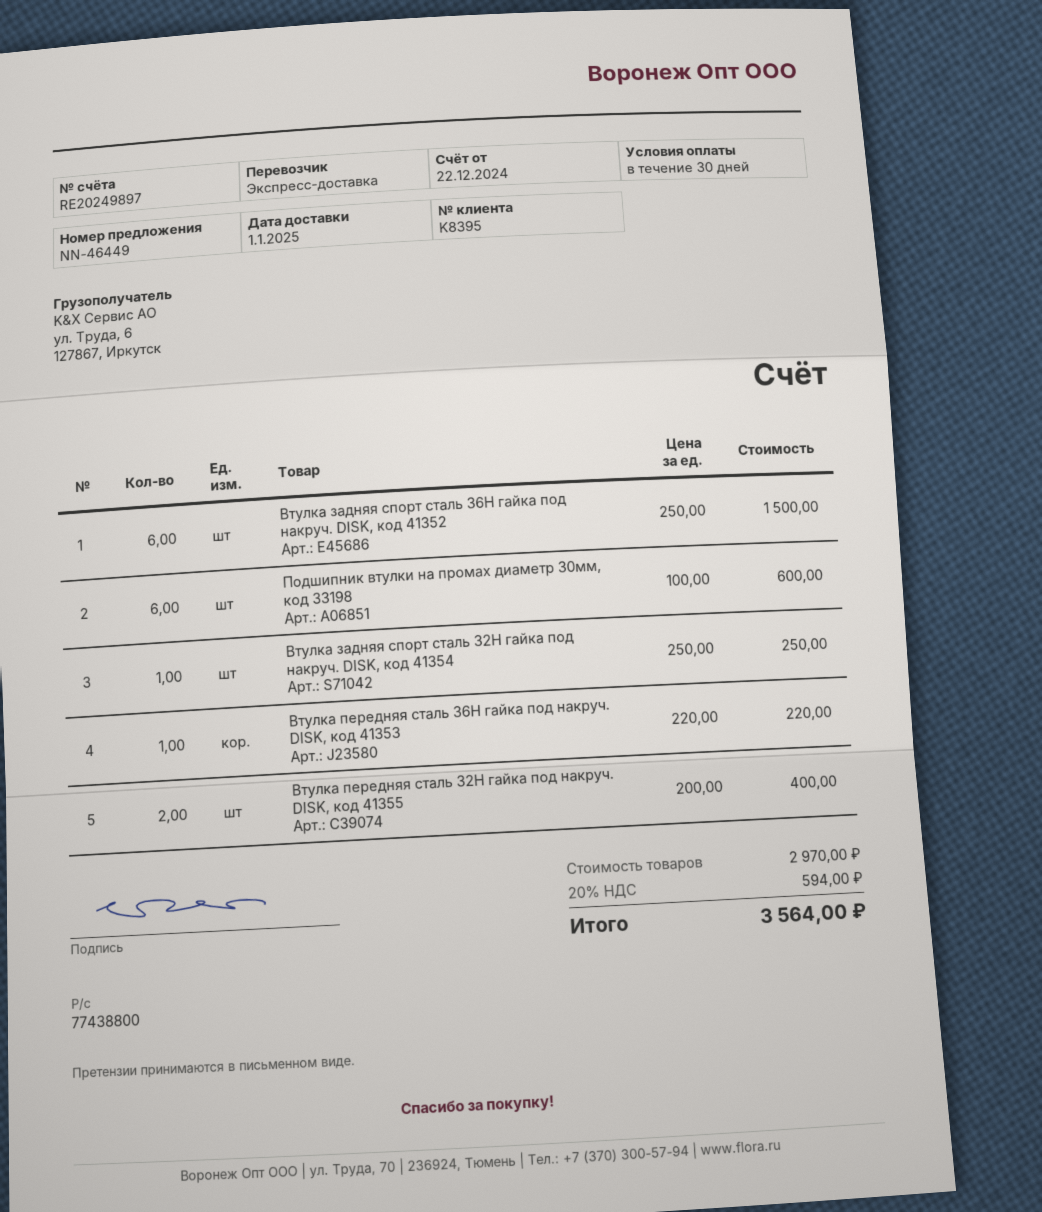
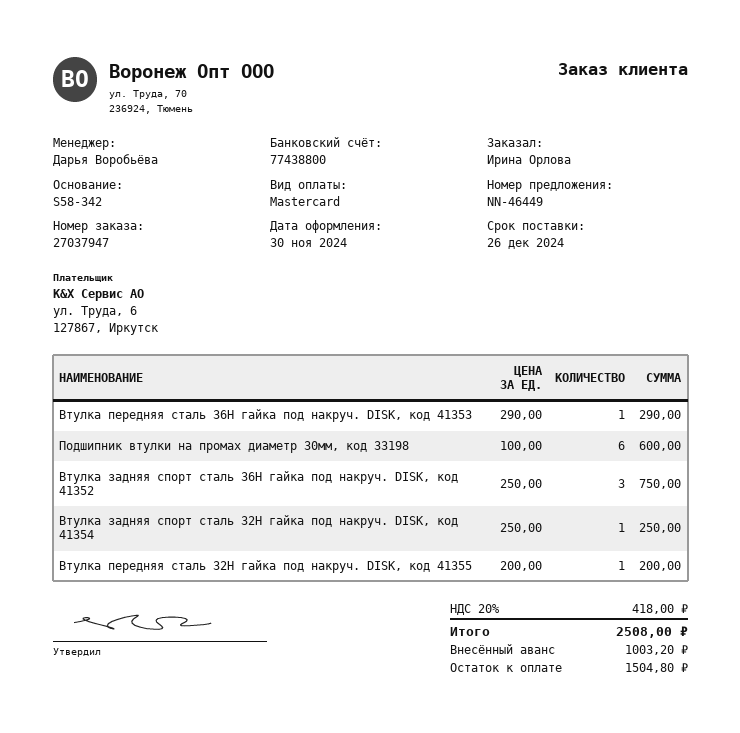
delivery date: 2025-01-01 -> 2024-12-26
Втулка задняя спорт сталь 36H гайка под накруч. DISK, код 41352: 6 x 250.00 = 1500.00 -> 3 x 250.00 = 750.00
Втулка передняя сталь 36H гайка под накруч. DISK, код 41353: 1 x 220.00 = 220.00 -> 1 x 290.00 = 290.00
Втулка передняя сталь 32H гайка под накруч. DISK, код 41355: 2 x 200.00 = 400.00 -> 1 x 200.00 = 200.00
tax: 20% = 594.00 -> 20% = 418.00
total: 3564.00 -> 2508.00

